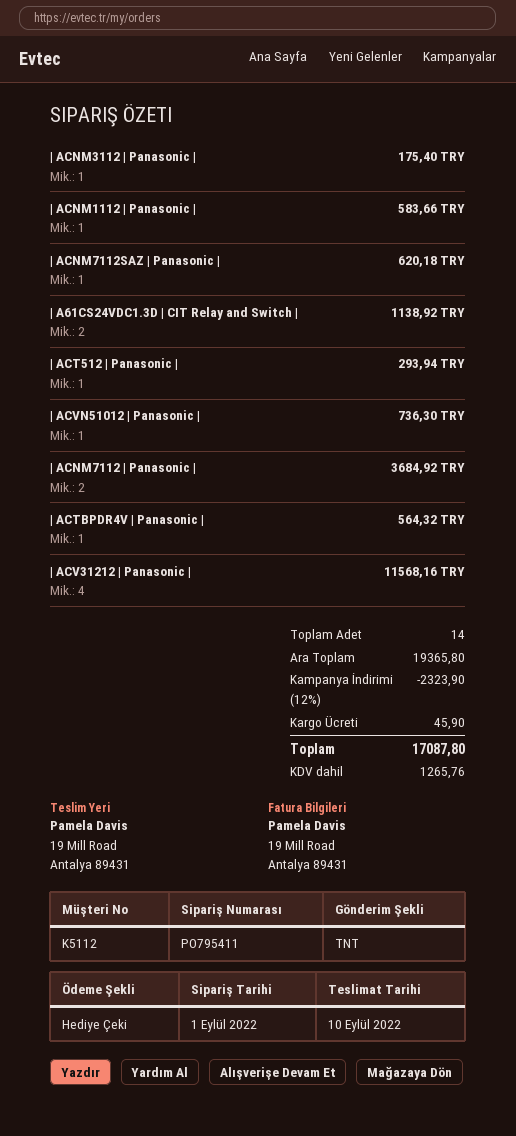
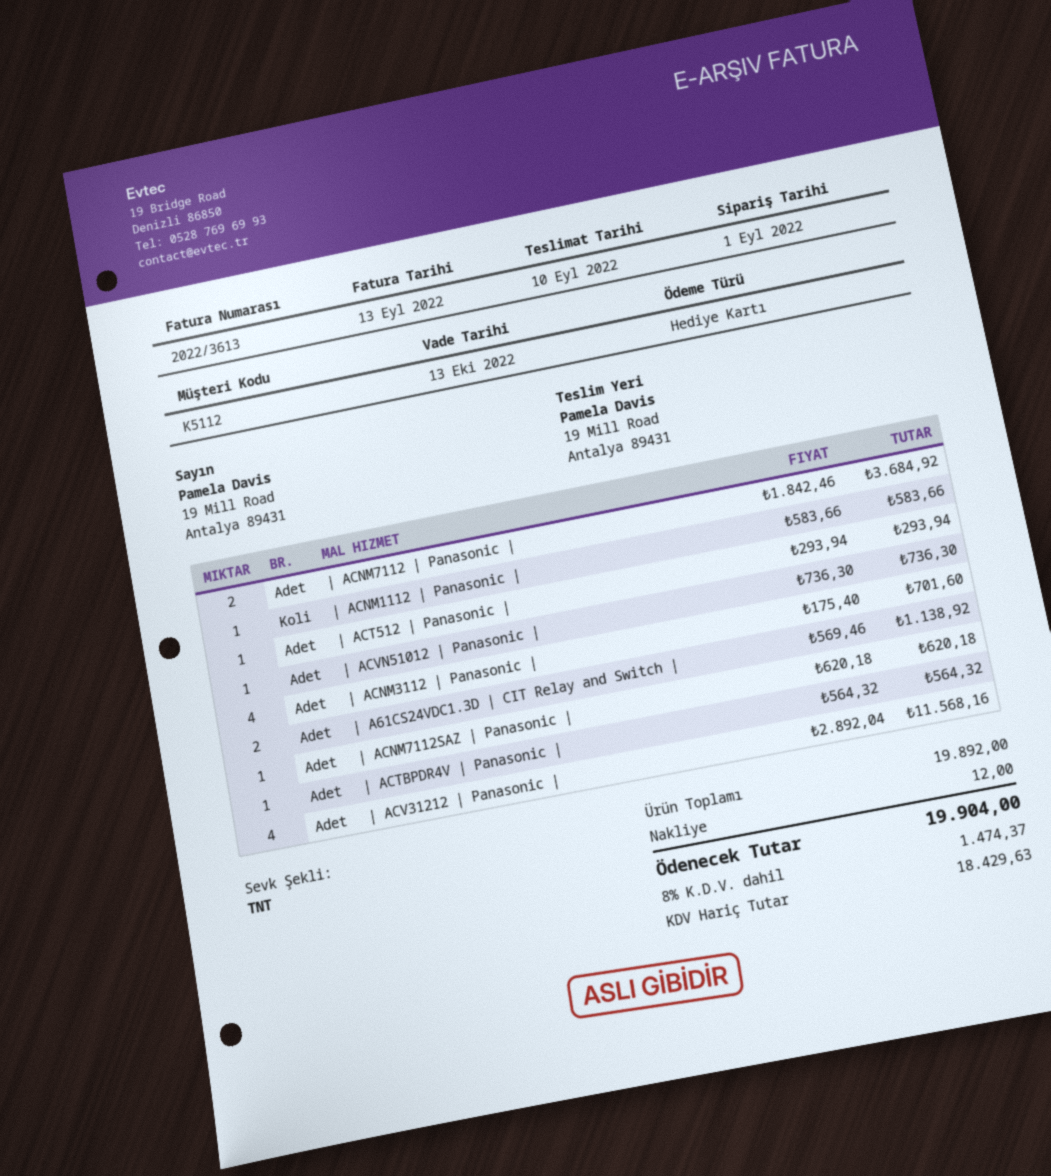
| ACNM3112 | Panasonic |: 1 for 175.40 -> 4 for 701.60
subtotal: 19365.80 -> 19892.00
discount: 12% = 2323.90 -> none
shipping: 45.90 -> 12.00
tax: 1265.76 -> 1474.37
total: 17087.80 -> 19904.00

